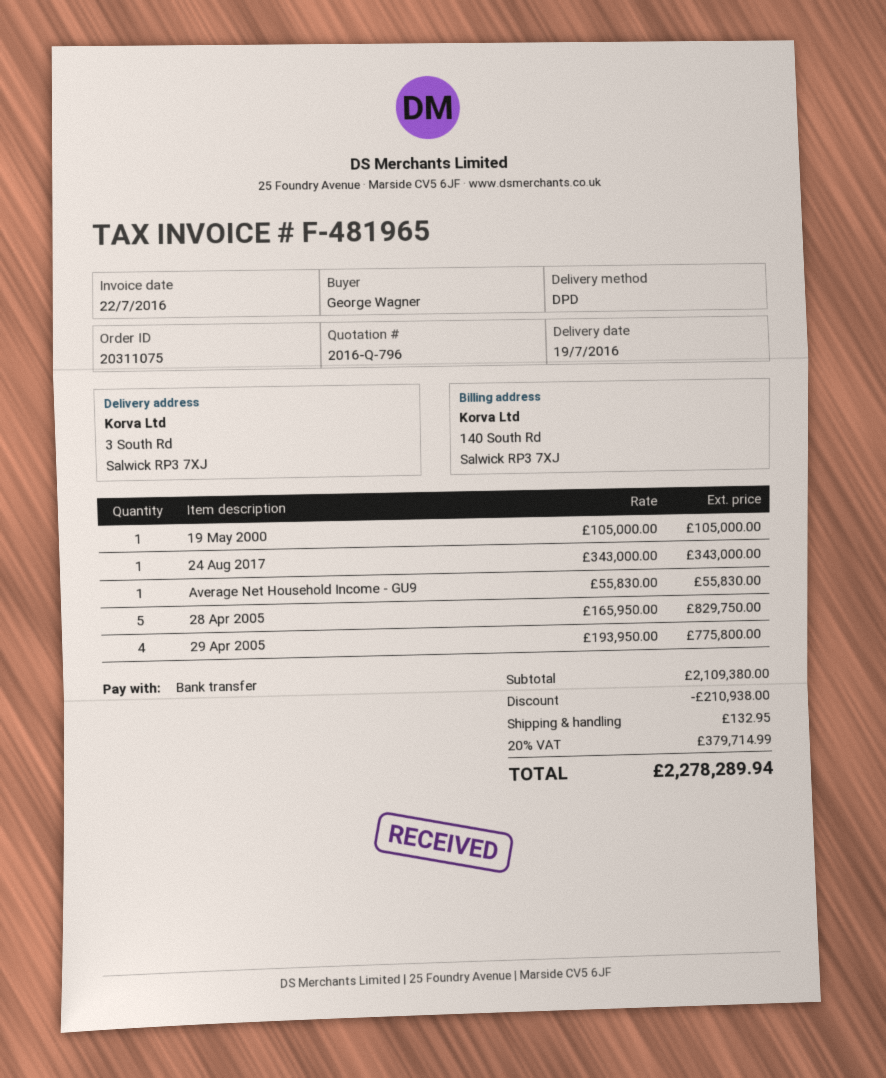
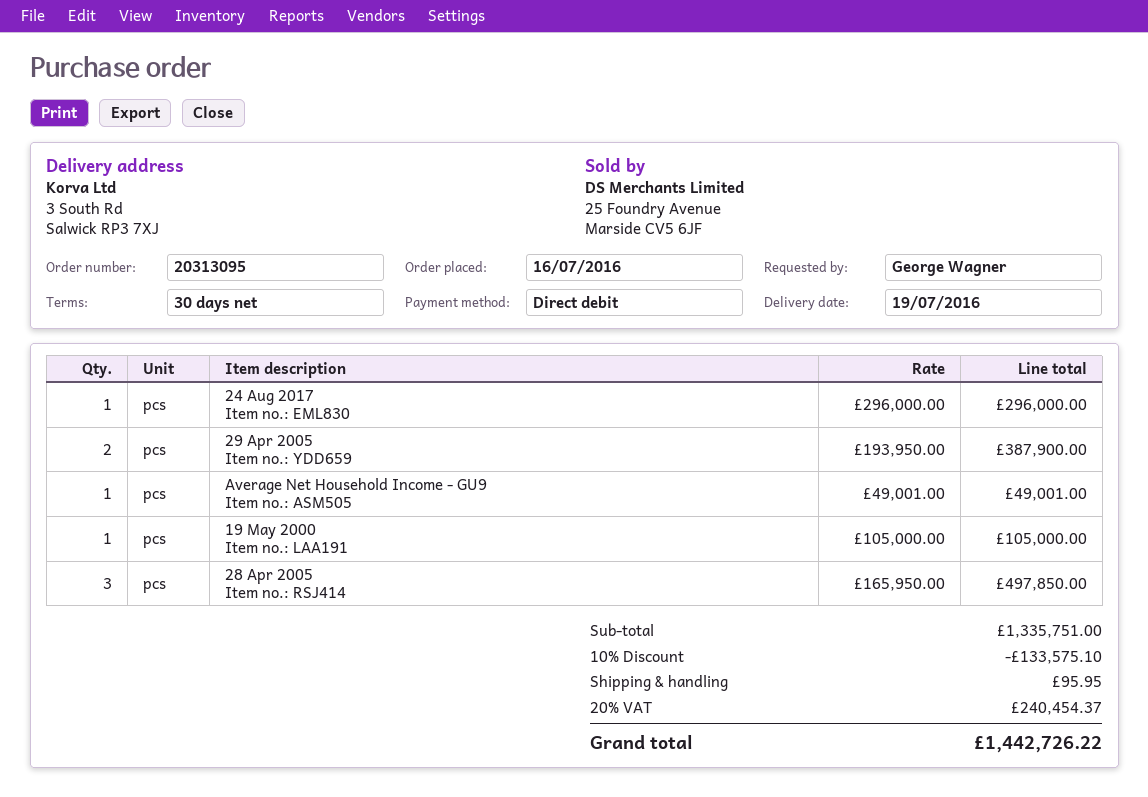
order number: 20311075 -> 20313095
payment method: bank transfer -> direct debit
24 Aug 2017: 1 x 343000.00 = 343000.00 -> 1 x 296000.00 = 296000.00
Average Net Household Income - GU9: 1 x 55830.00 = 55830.00 -> 1 x 49001.00 = 49001.00
28 Apr 2005: 5 x 165950.00 = 829750.00 -> 3 x 165950.00 = 497850.00
29 Apr 2005: 4 x 193950.00 = 775800.00 -> 2 x 193950.00 = 387900.00
subtotal: 2109380.00 -> 1335751.00
discount: 210938.00 -> 133575.10
shipping: 132.95 -> 95.95
tax: 20% = 379714.99 -> 20% = 240454.37
total: 2278289.94 -> 1442726.22

